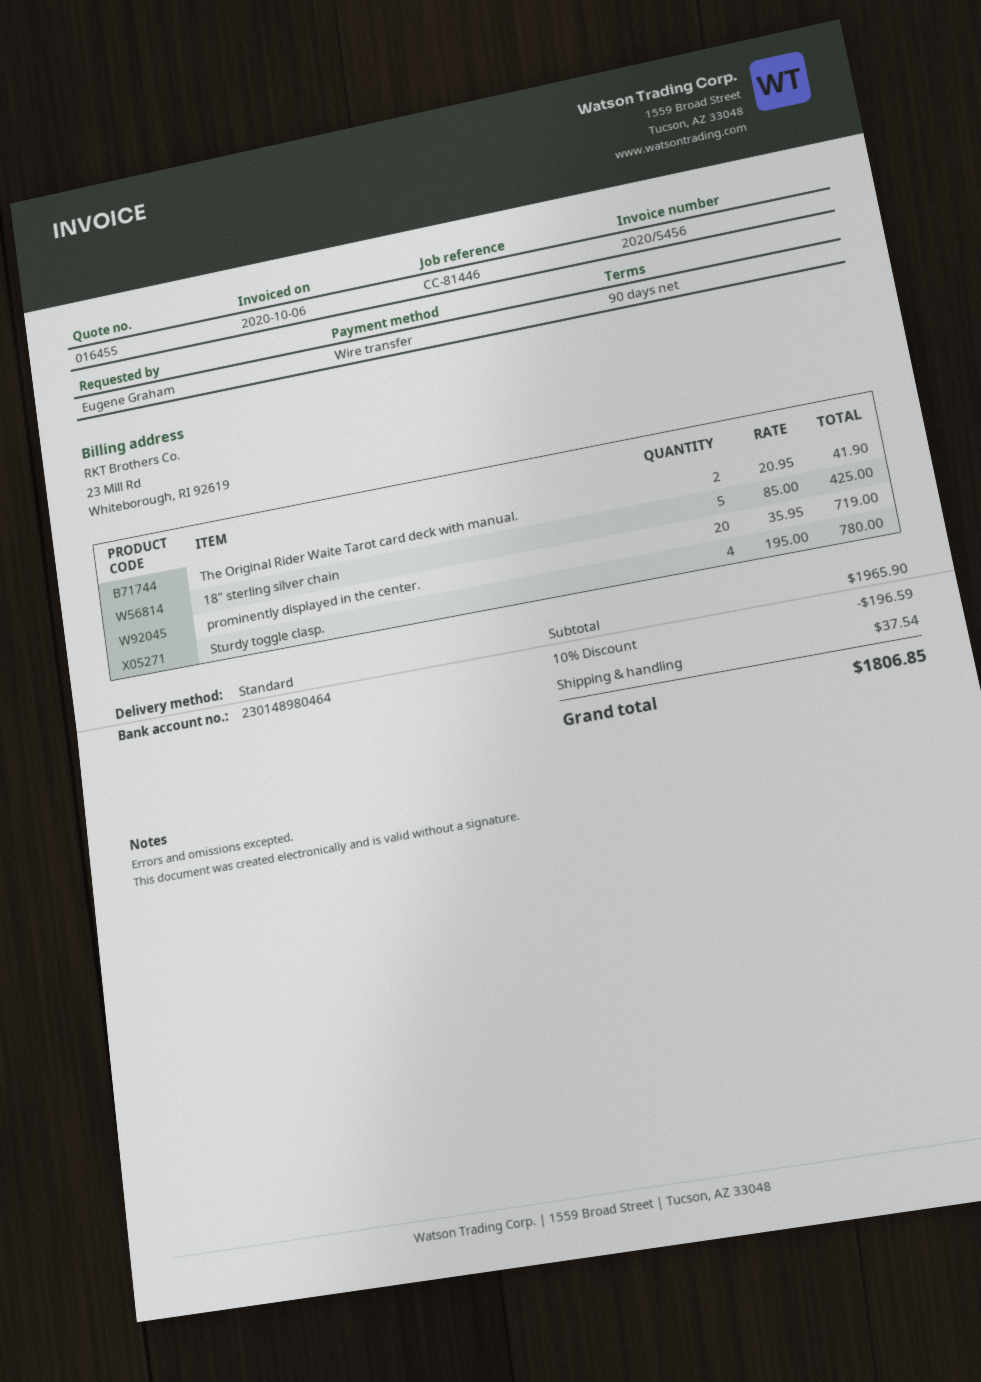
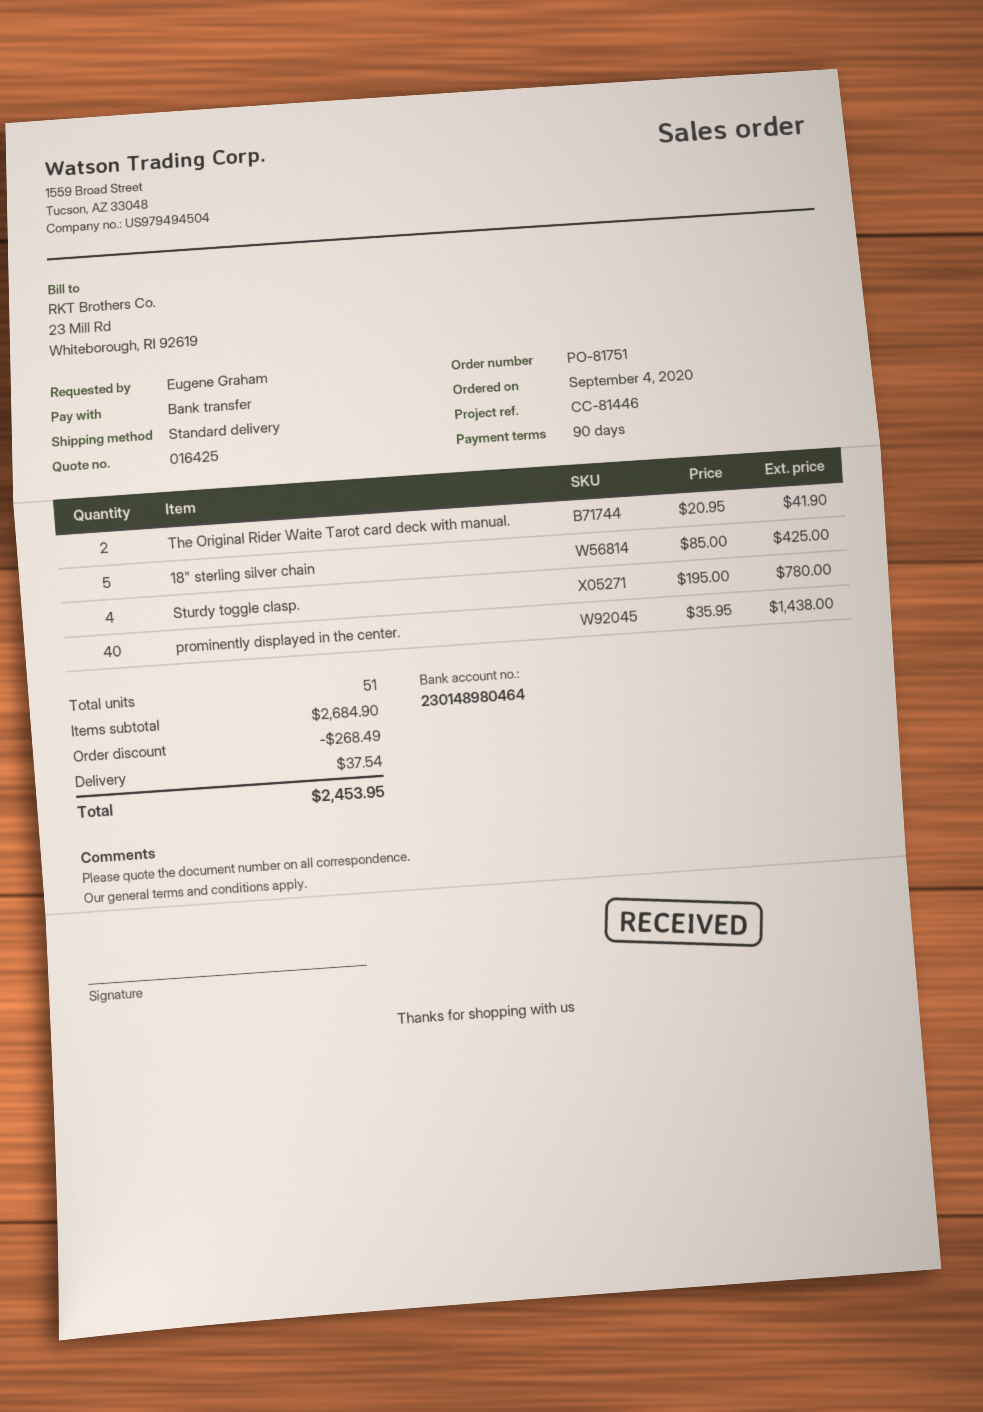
quote number: 016455 -> 016425
prominently displayed in the center.: 20 x 35.95 = 719.00 -> 40 x 35.95 = 1438.00
subtotal: 1965.90 -> 2684.90
discount: 196.59 -> 268.49
total: 1806.85 -> 2453.95

